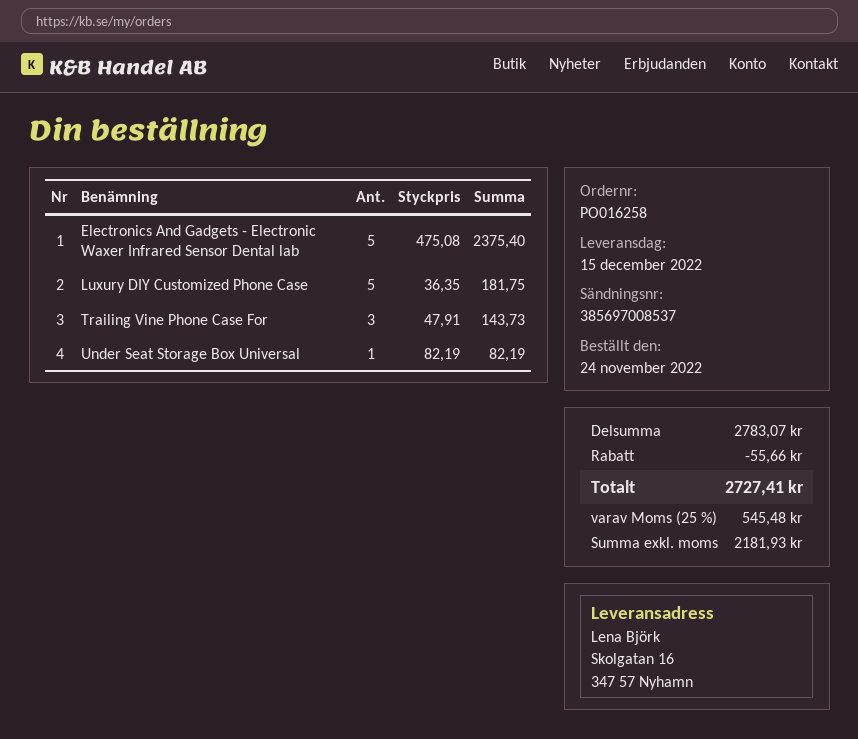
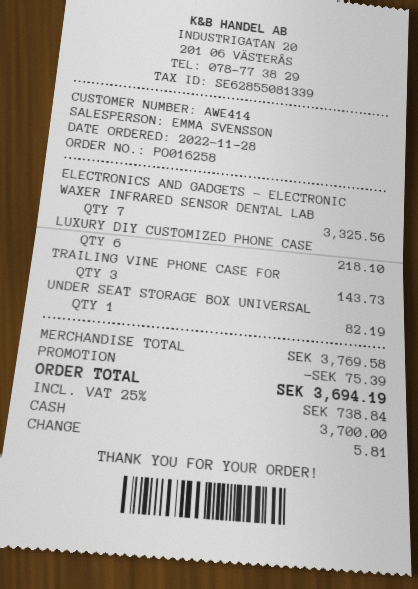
order date: 2022-11-24 -> 2022-11-28
Electronics And Gadgets - Electronic Waxer Infrared Sensor Dental lab: 5 for 2375.40 -> 7 for 3325.56
Luxury DIY Customized Phone Case: 5 for 181.75 -> 6 for 218.10
subtotal: 2783.07 -> 3769.58
discount: 55.66 -> 75.39
tax: 25% = 545.48 -> 25% = 738.84
total: 2727.41 -> 3694.19

